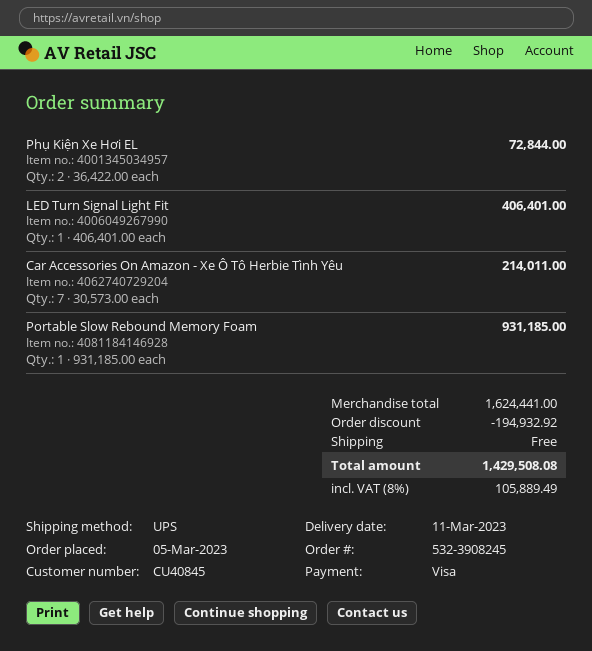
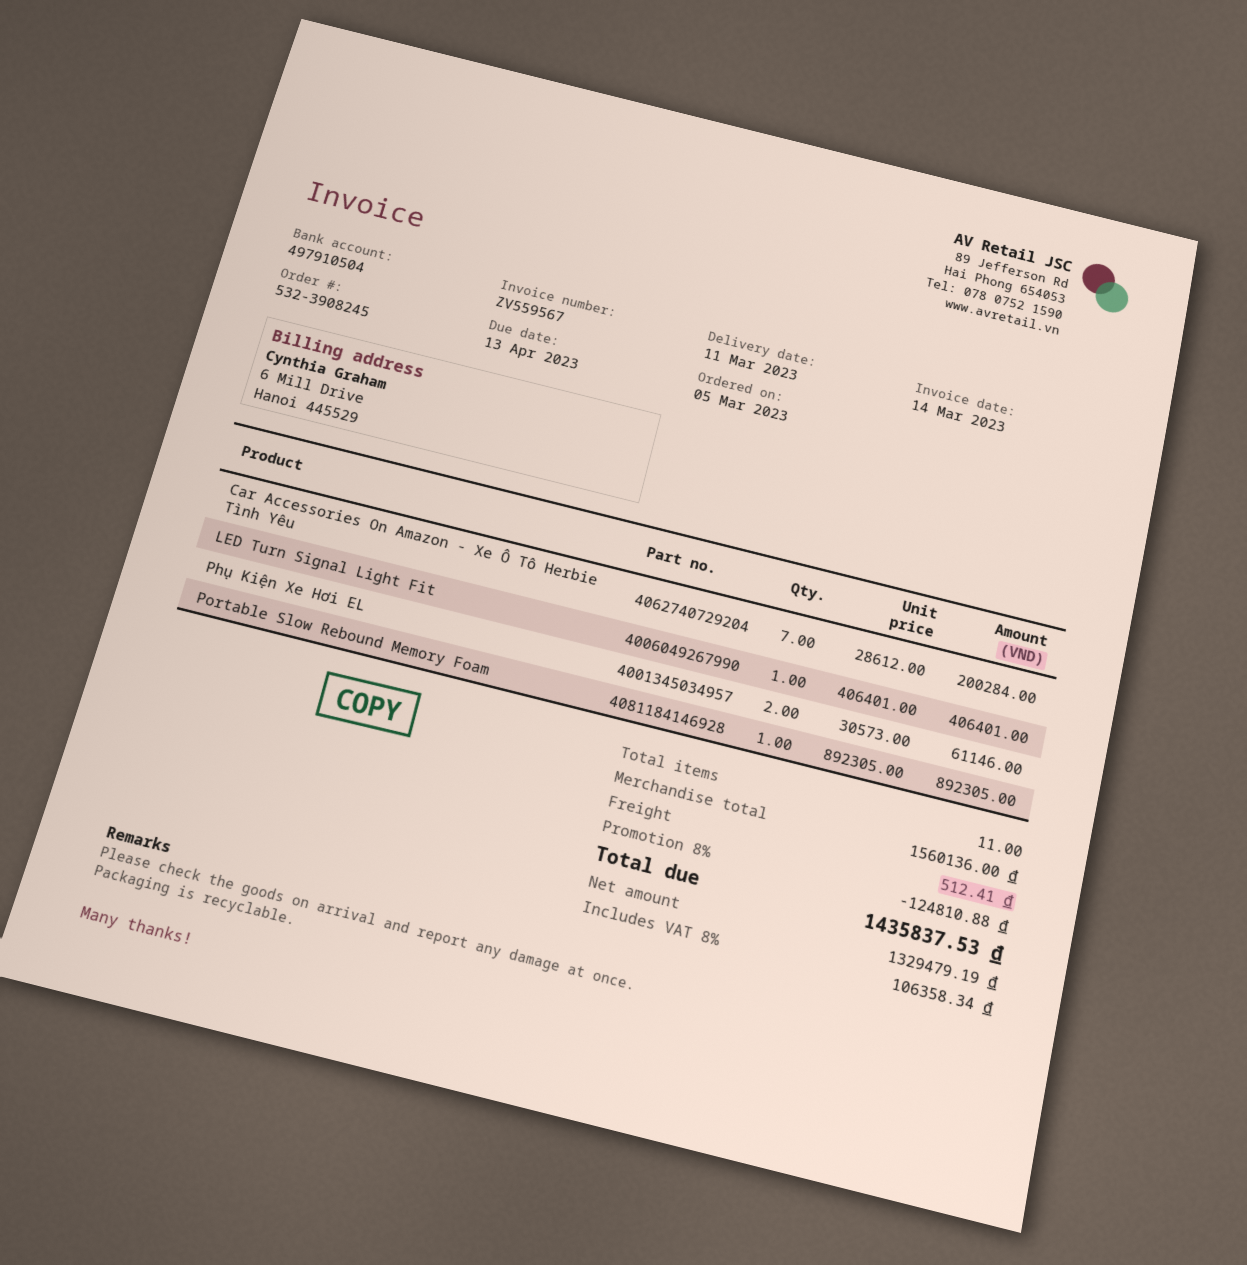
Phụ Kiện Xe Hơi EL: 2 x 36422.00 = 72844.00 -> 2 x 30573.00 = 61146.00
Car Accessories On Amazon - Xe Ô Tô Herbie Tình Yêu: 7 x 30573.00 = 214011.00 -> 7 x 28612.00 = 200284.00
Portable Slow Rebound Memory Foam: 1 x 931185.00 = 931185.00 -> 1 x 892305.00 = 892305.00
subtotal: 1624441.00 -> 1560136.00
discount: 194932.92 -> 124810.88
shipping: 0.00 -> 512.41
tax: 8% = 105889.49 -> 8% = 106358.34
total: 1429508.08 -> 1435837.53

